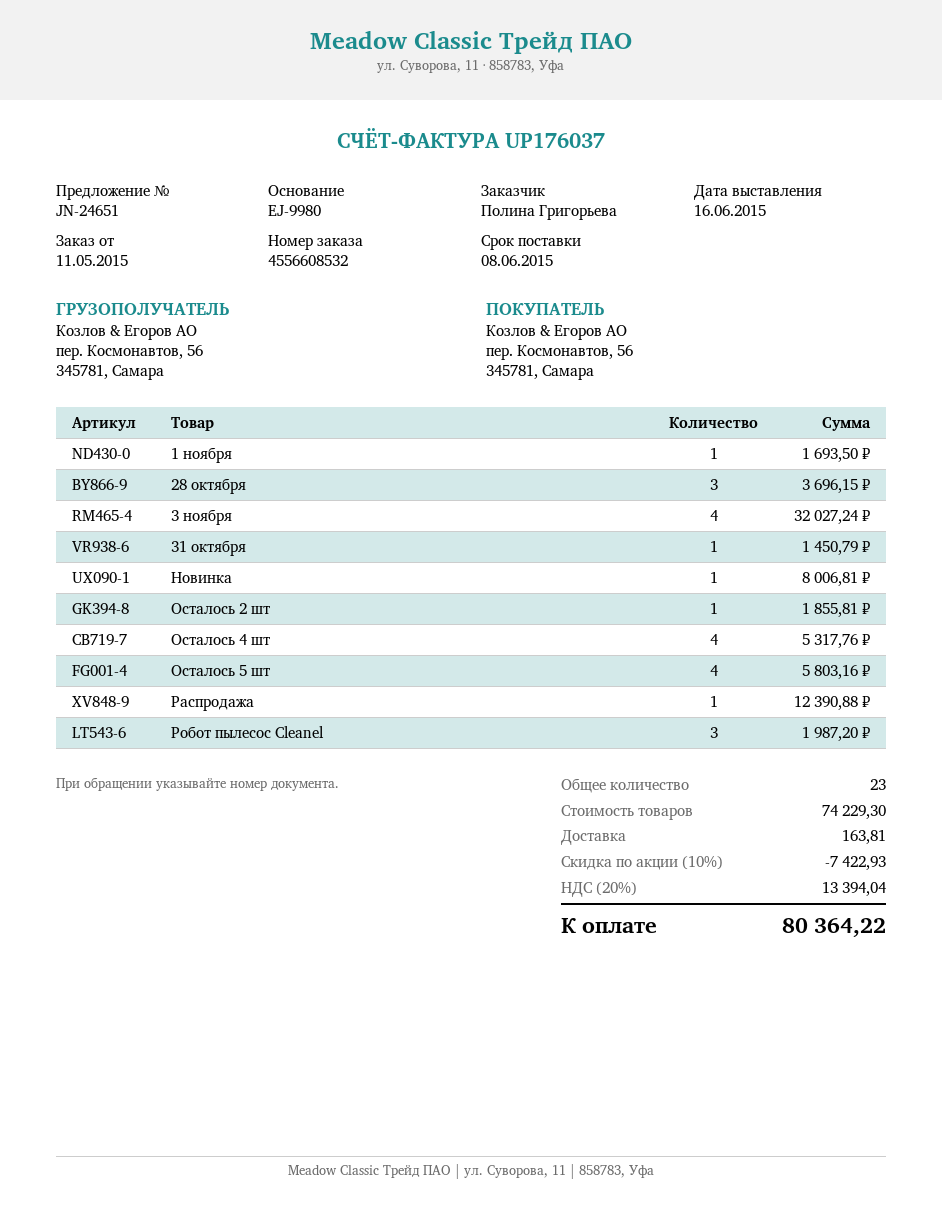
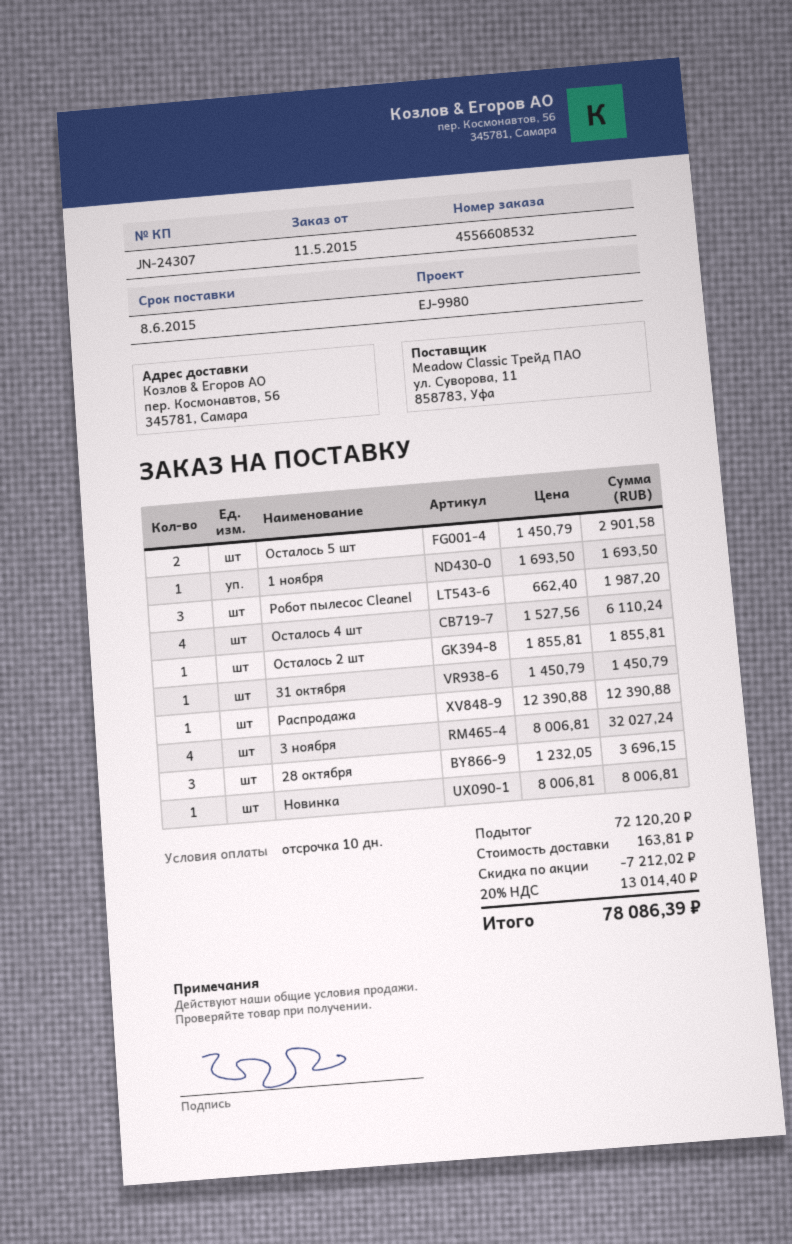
quote number: JN-24651 -> JN-24307
Осталось 4 шт: 4 for 5317.76 -> 4 for 6110.24
Осталось 5 шт: 4 for 5803.16 -> 2 for 2901.58
subtotal: 74229.30 -> 72120.20
discount: 7422.93 -> 7212.02
tax: 20% = 13394.04 -> 20% = 13014.40
total: 80364.22 -> 78086.39

